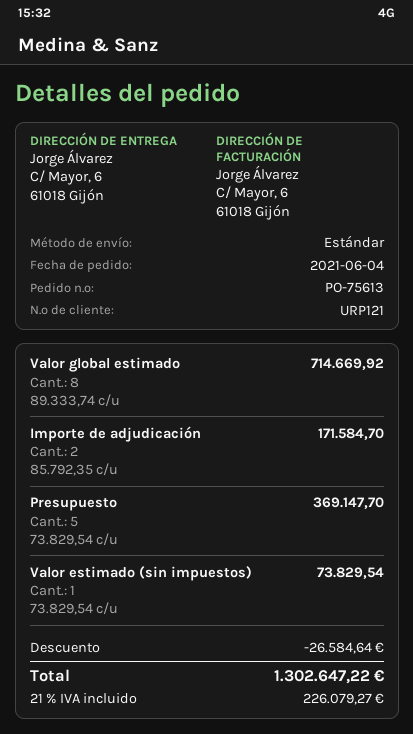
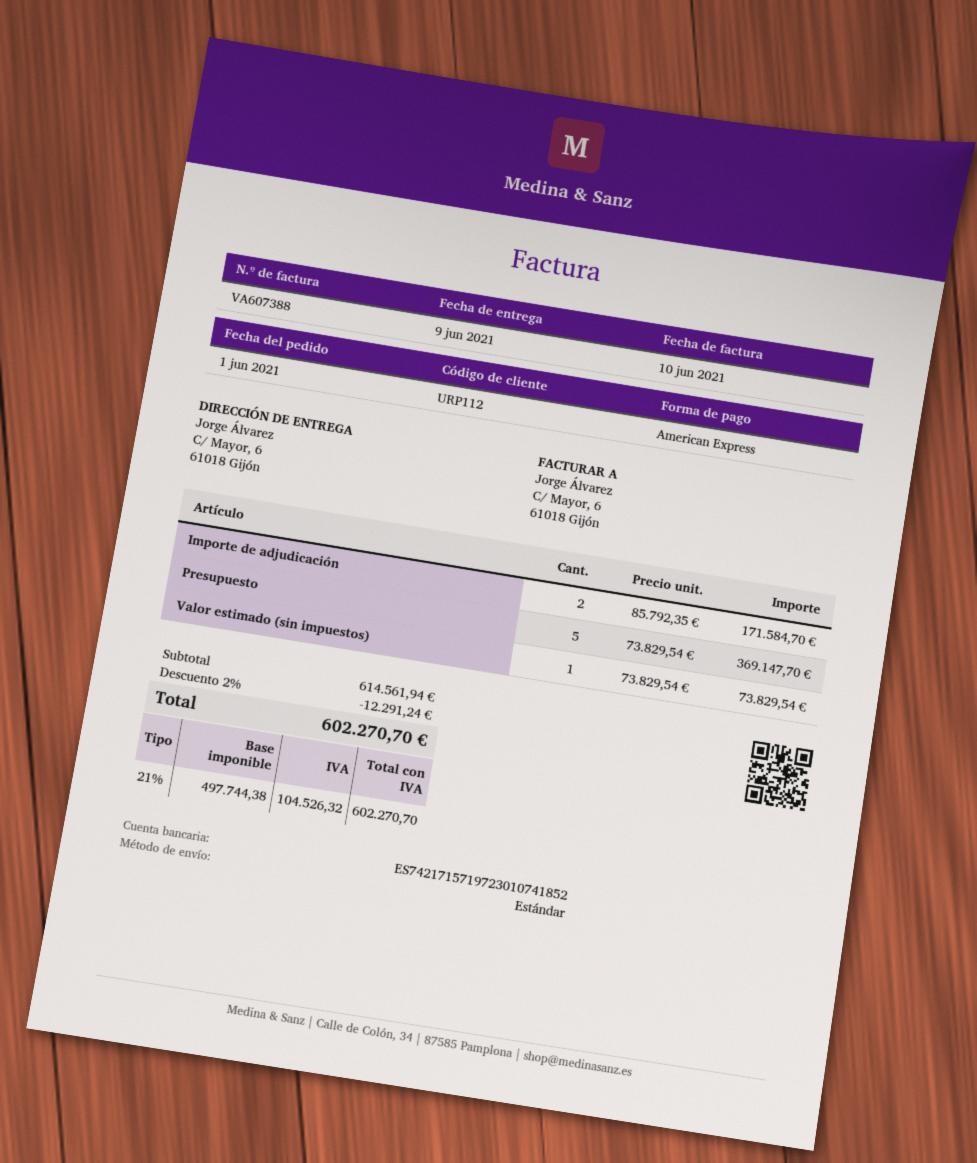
order date: 2021-06-04 -> 2021-06-01
customer number: URP121 -> URP112
Valor global estimado: 8 x 89333.74 = 714669.92 -> none
discount: 26584.64 -> 12291.24
tax: 21% = 226079.27 -> 21% = 104526.32
total: 1302647.22 -> 602270.70

